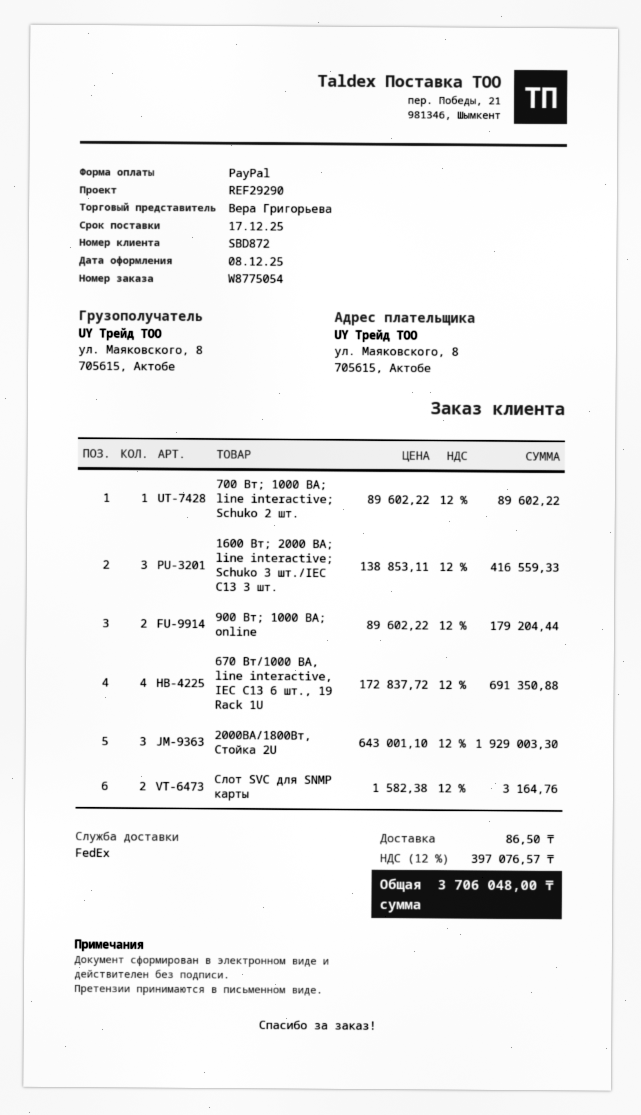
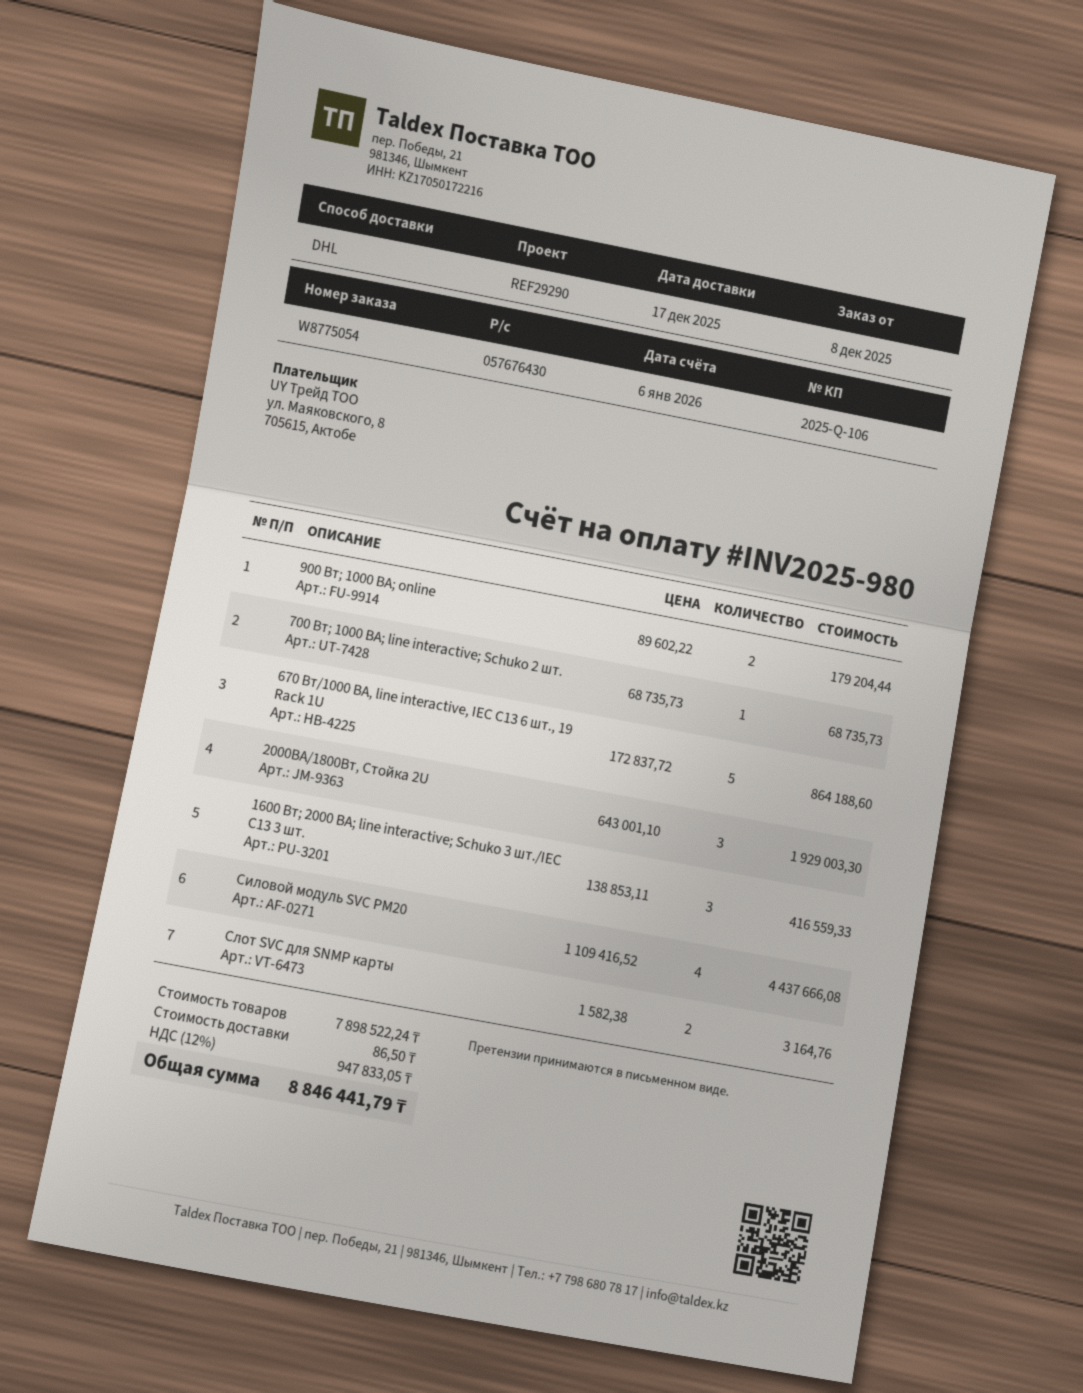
shipping method: FedEx -> DHL
700 Вт; 1000 ВА; line interactive; Schuko 2 шт.: 1 x 89602.22 = 89602.22 -> 1 x 68735.73 = 68735.73
670 Вт/1000 ВА, line interactive, IEC C13 6 шт., 19 Rack 1U: 4 x 172837.72 = 691350.88 -> 5 x 172837.72 = 864188.60
Силовой модуль SVC PM20: none -> 4 x 1109416.52 = 4437666.08
tax: 12% = 397076.57 -> 12% = 947833.05
total: 3706048.00 -> 8846441.79

